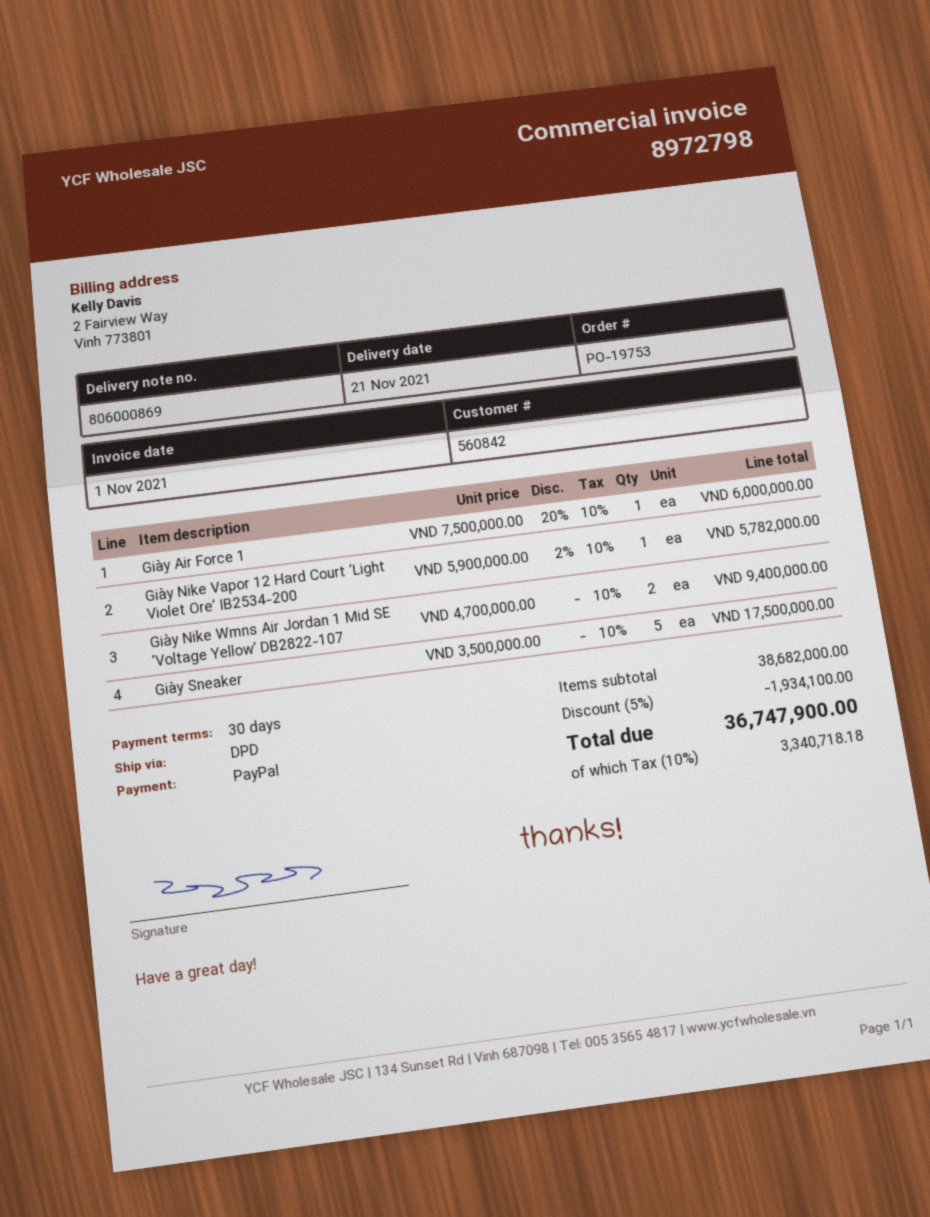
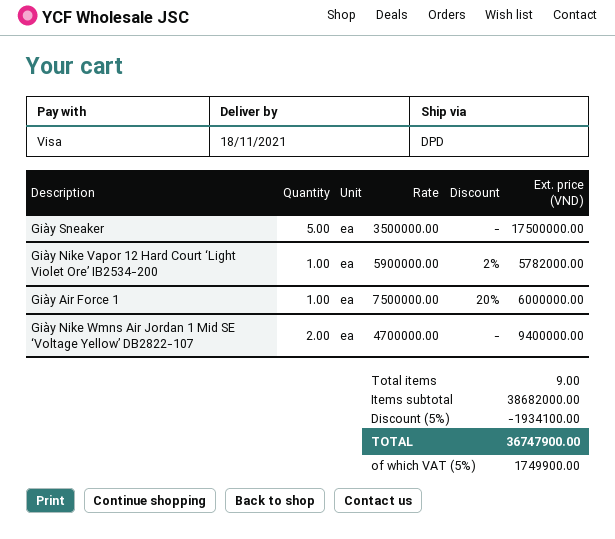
delivery date: 2021-11-21 -> 2021-11-18
payment method: PayPal -> Visa
tax: 10% = 3340718.18 -> 5% = 1749900.00

